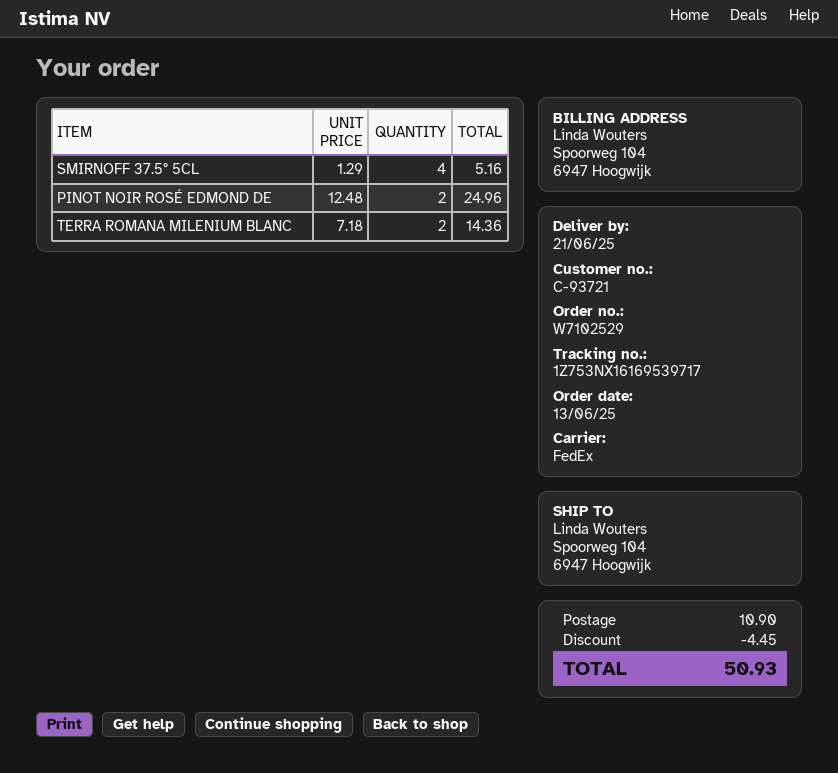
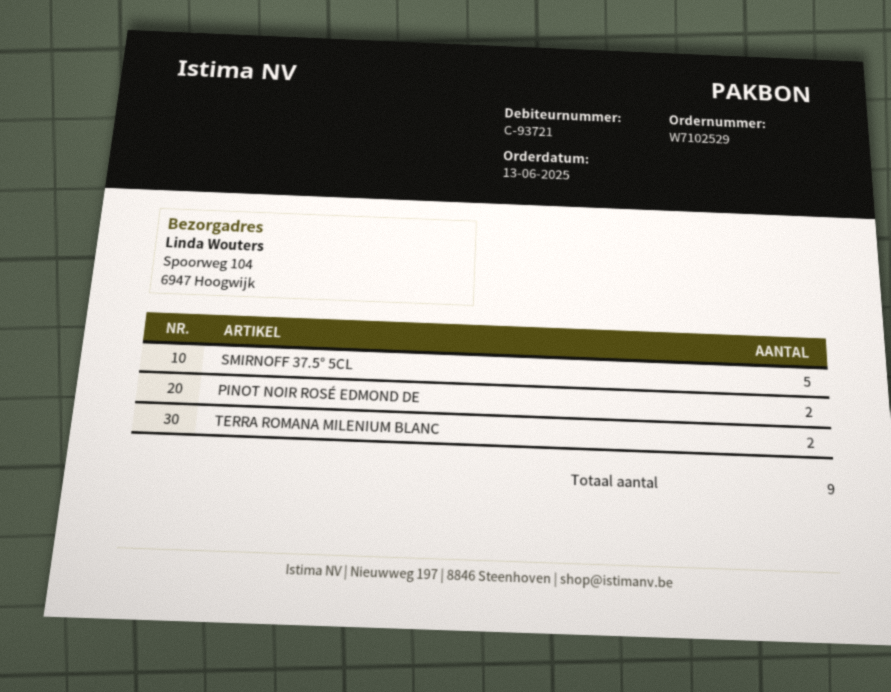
SMIRNOFF 37.5° 5CL: 4 -> 5

